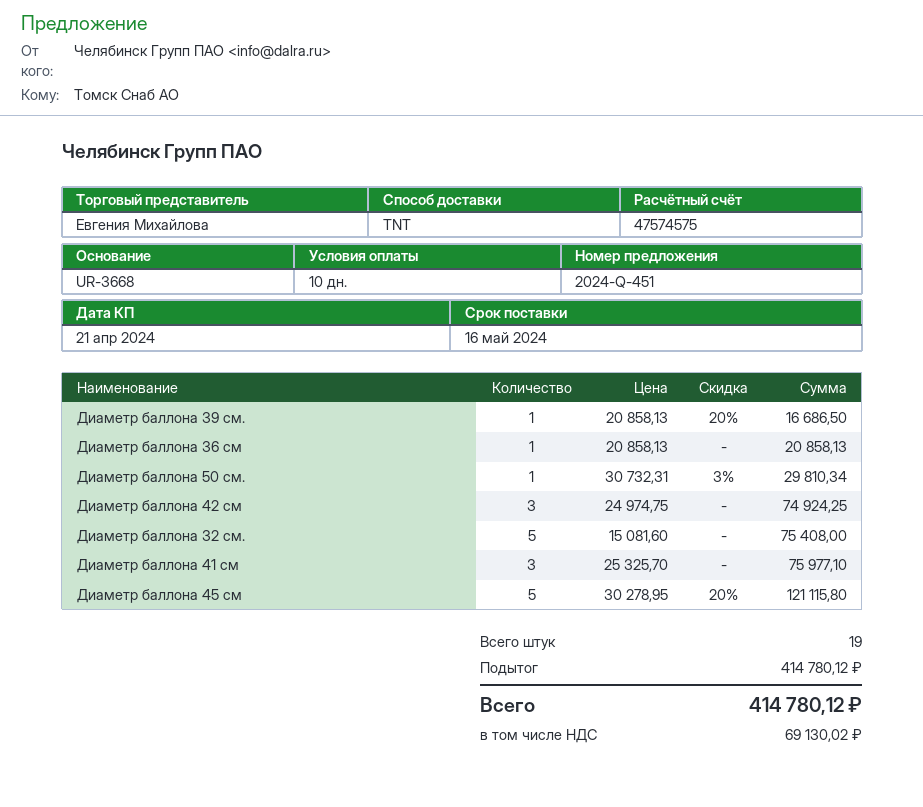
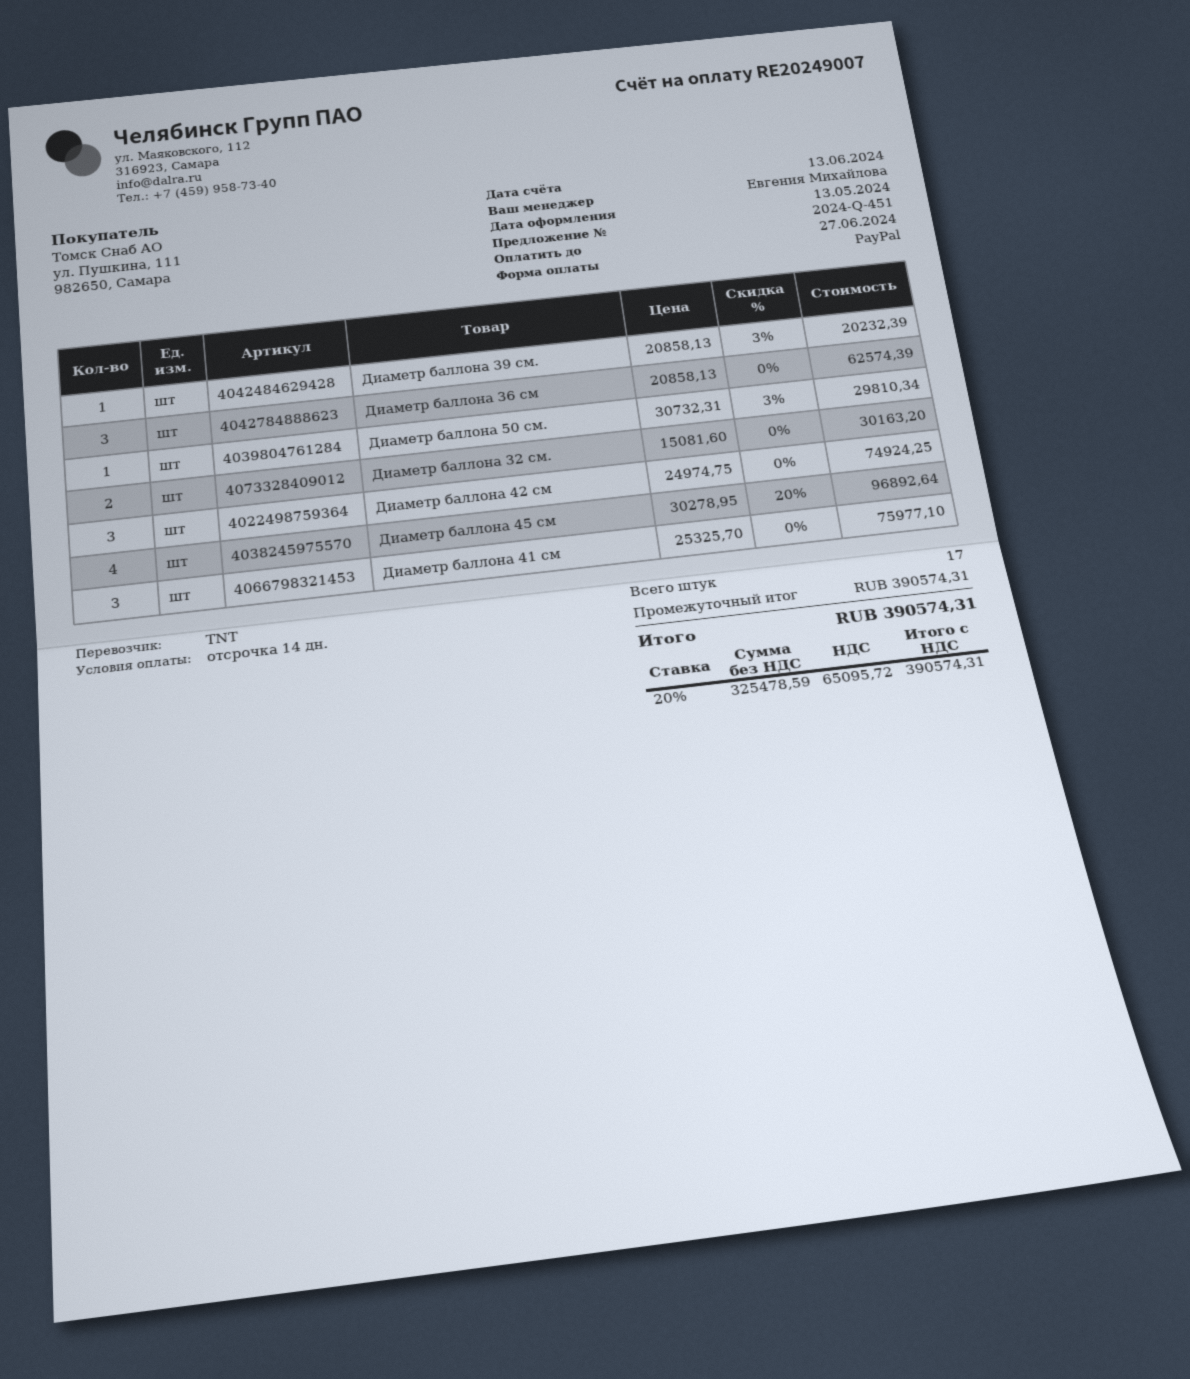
payment terms: 10 days -> 14 days
Диаметр баллона 39 см.: 1 x 20858.13 - 20% = 16686.50 -> 1 x 20858.13 - 3% = 20232.39
Диаметр баллона 36 см: 1 x 20858.13 = 20858.13 -> 3 x 20858.13 = 62574.39
Диаметр баллона 32 см.: 5 x 15081.60 = 75408.00 -> 2 x 15081.60 = 30163.20
Диаметр баллона 45 см: 5 x 30278.95 - 20% = 121115.80 -> 4 x 30278.95 - 20% = 96892.64
total quantity: 19 -> 17
subtotal: 414780.12 -> 390574.31
tax: 69130.02 -> 65095.72
total: 414780.12 -> 390574.31

